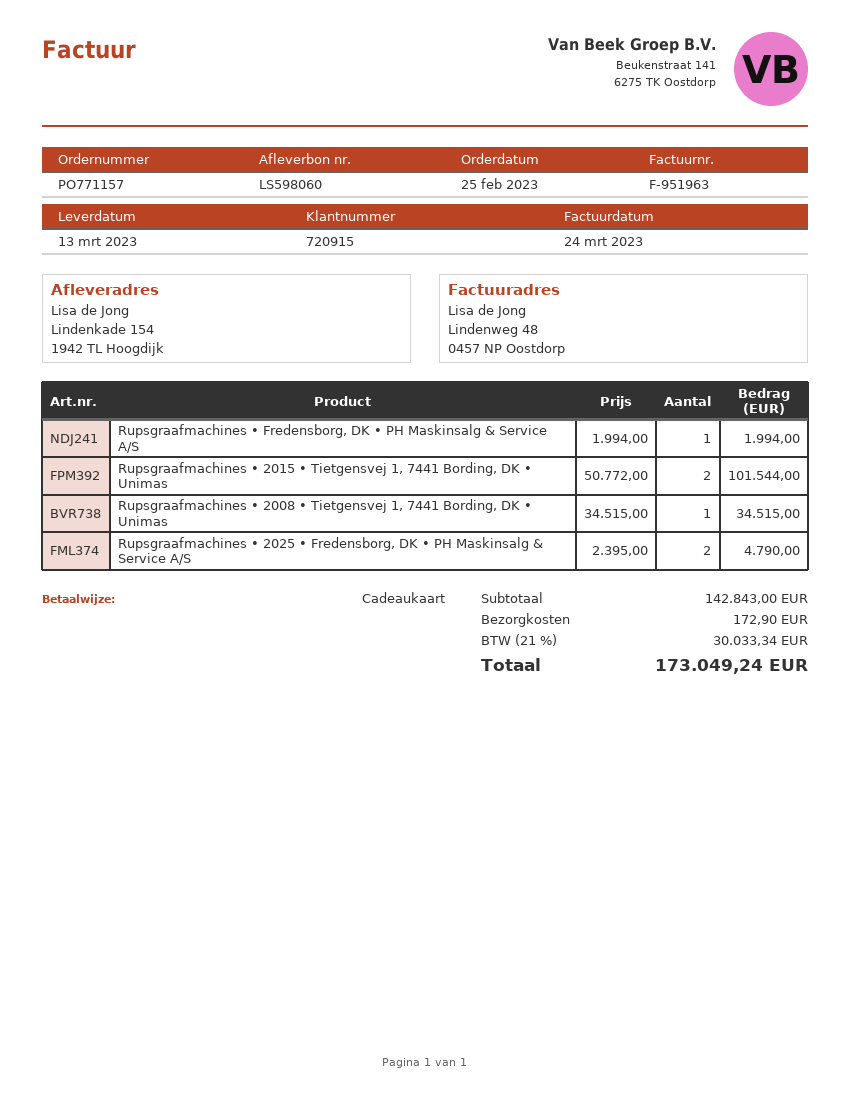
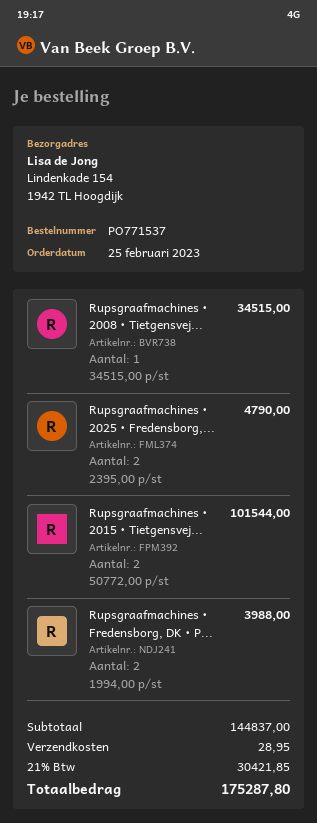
order number: PO771157 -> PO771537
Rupsgraafmachines • Fredensborg, DK • PH Maskinsalg & Service A/S: 1 x 1994.00 = 1994.00 -> 2 x 1994.00 = 3988.00
subtotal: 142843.00 -> 144837.00
shipping: 172.90 -> 28.95
tax: 21% = 30033.34 -> 21% = 30421.85
total: 173049.24 -> 175287.80

